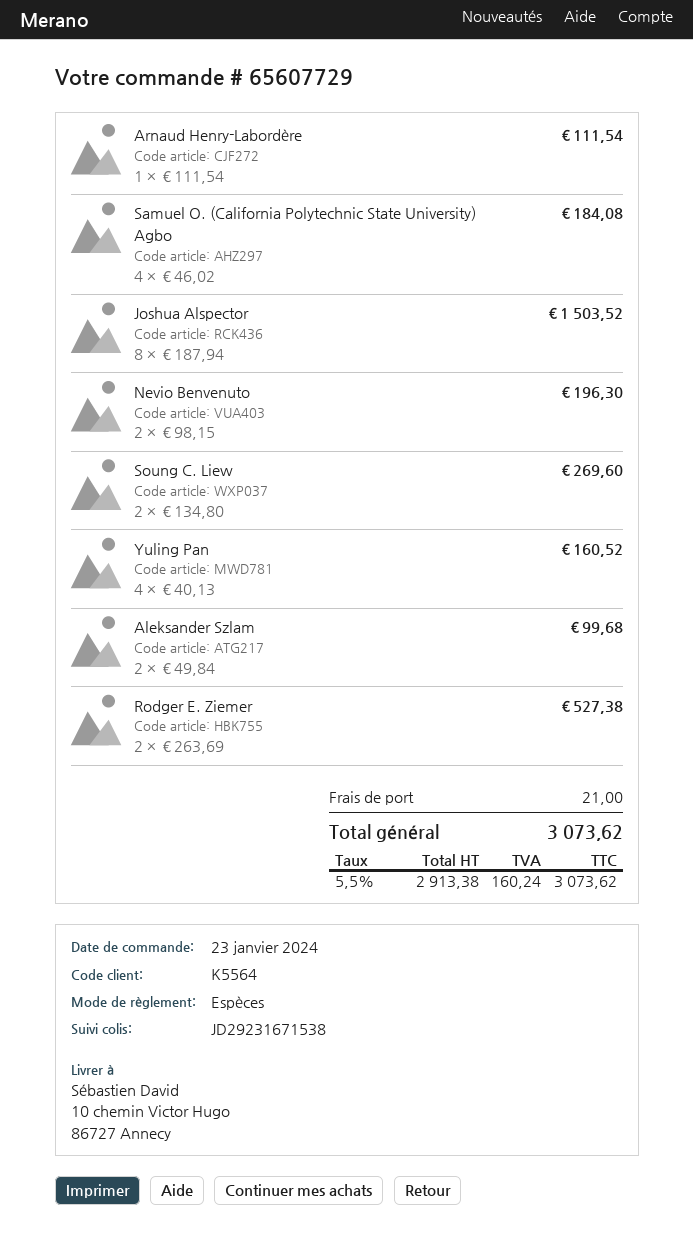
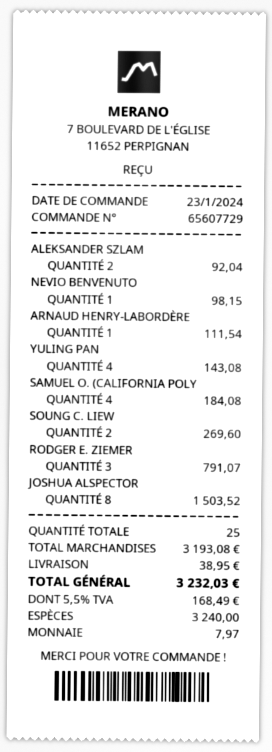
Nevio Benvenuto: 2 for 196.30 -> 1 for 98.15
Yuling Pan: 4 for 160.52 -> 4 for 143.08
Aleksander Szlam: 2 for 99.68 -> 2 for 92.04
Rodger E. Ziemer: 2 for 527.38 -> 3 for 791.07
shipping: 21.00 -> 38.95
tax: 5.5% = 160.24 -> 5.5% = 168.49
total: 3073.62 -> 3232.03

